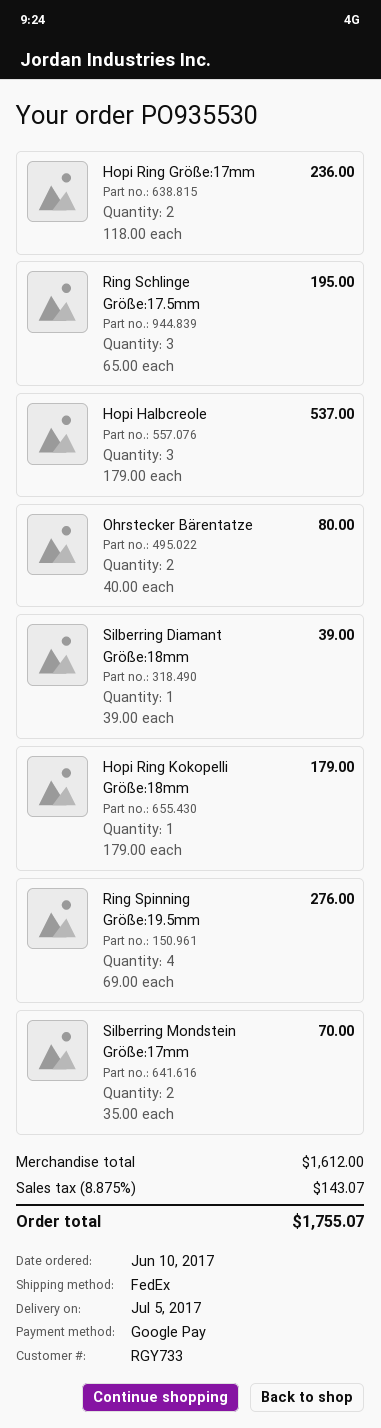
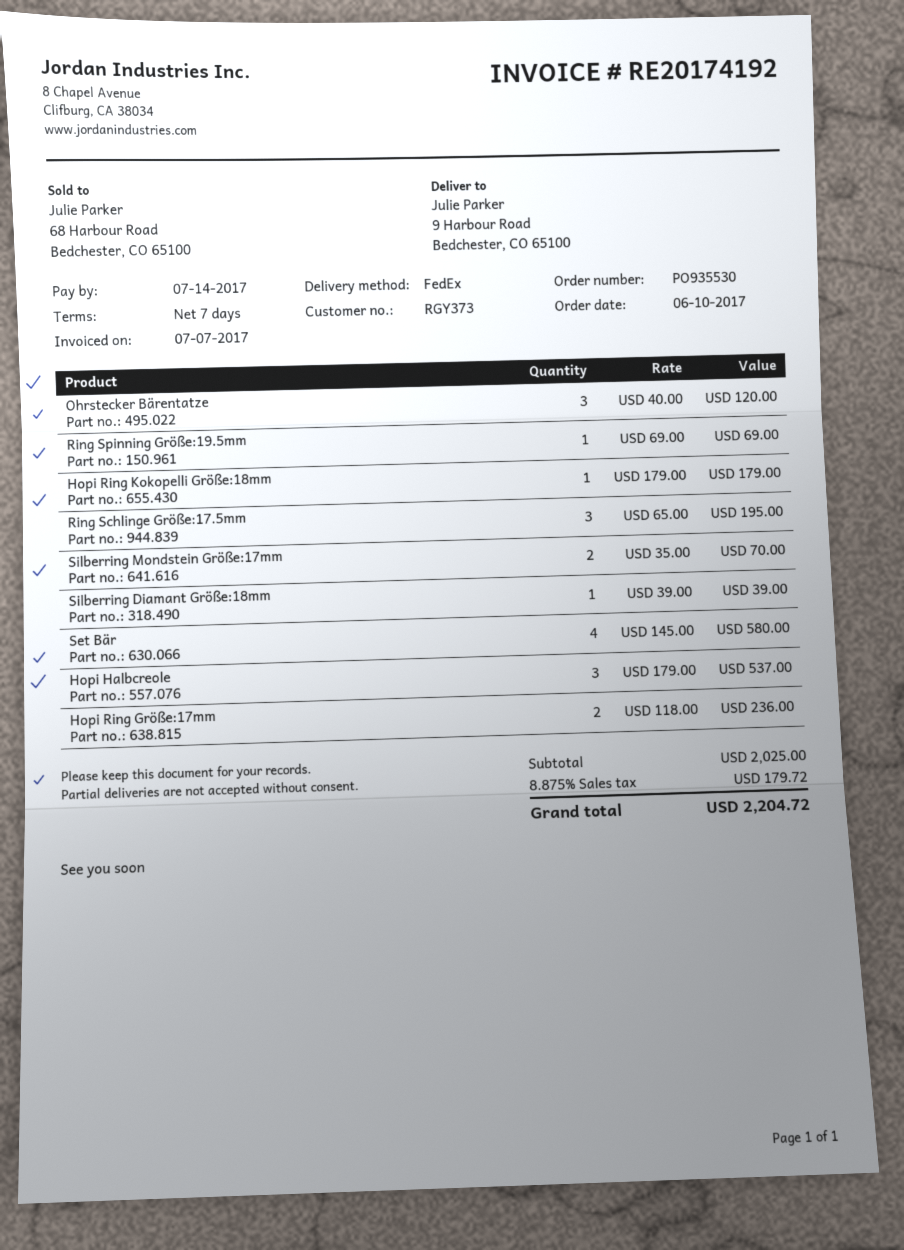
customer number: RGY733 -> RGY373
Ohrstecker Bärentatze: 2 x 40.00 = 80.00 -> 3 x 40.00 = 120.00
Ring Spinning Größe:19.5mm: 4 x 69.00 = 276.00 -> 1 x 69.00 = 69.00
Set Bär: none -> 4 x 145.00 = 580.00
subtotal: 1612.00 -> 2025.00
tax: 8.875% = 143.07 -> 8.875% = 179.72
total: 1755.07 -> 2204.72

